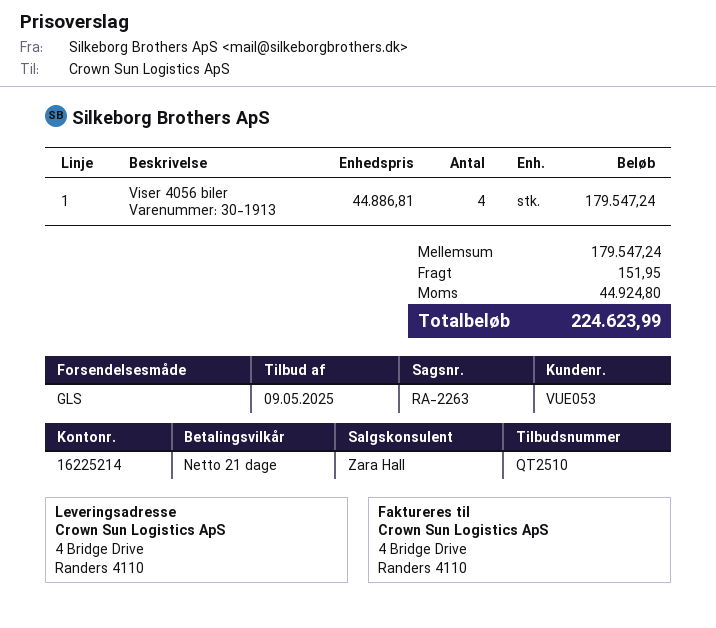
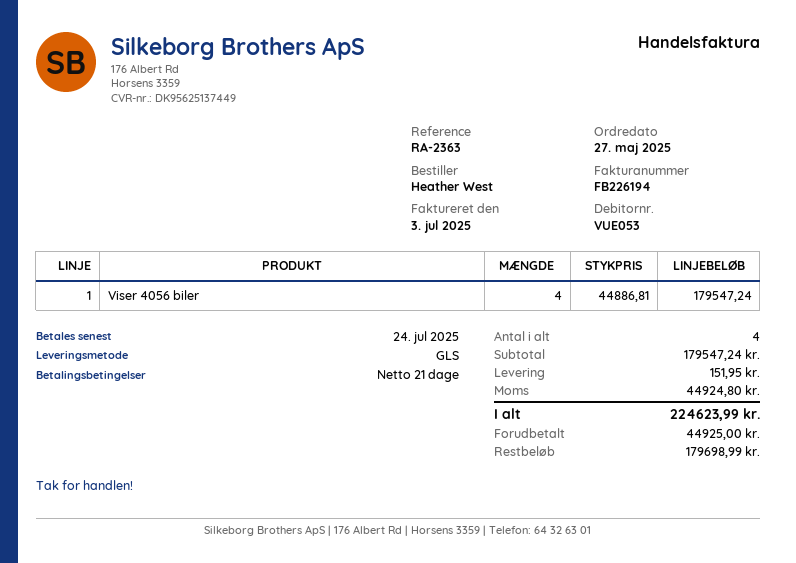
reference: RA-2263 -> RA-2363

